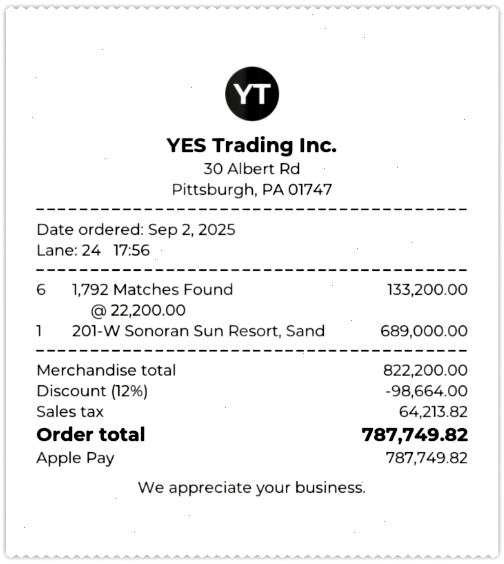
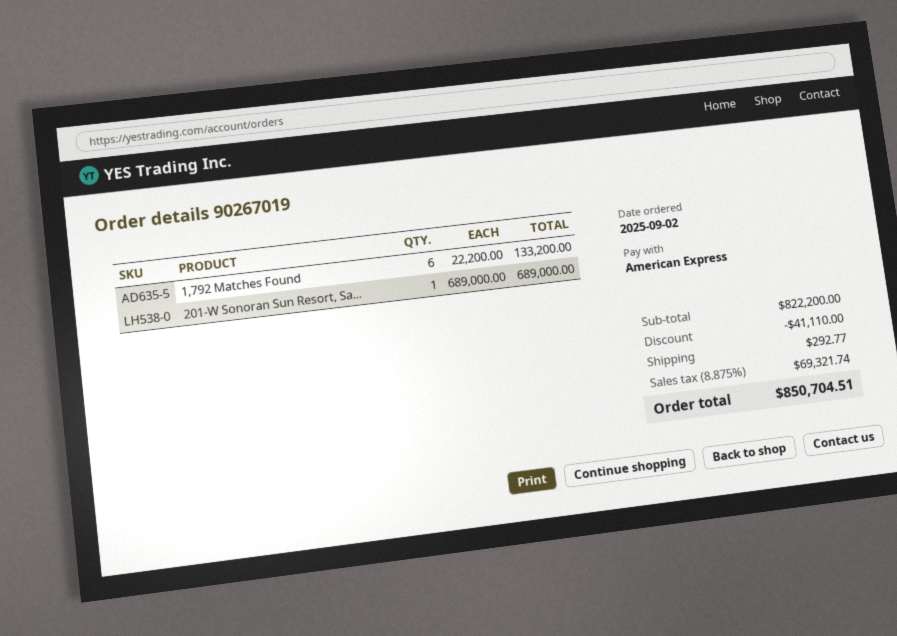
payment method: Apple Pay -> American Express
discount: 98664.00 -> 41110.00
shipping: none -> 292.77
tax: 64213.82 -> 69321.74
total: 787749.82 -> 850704.51

